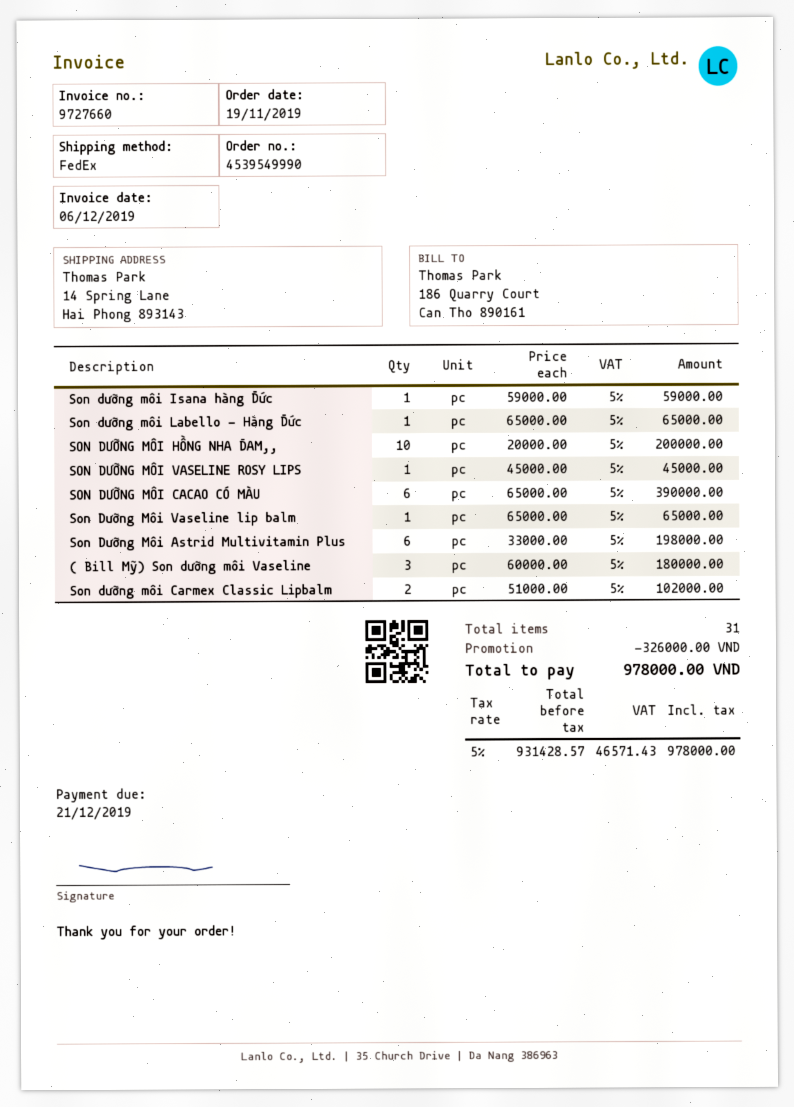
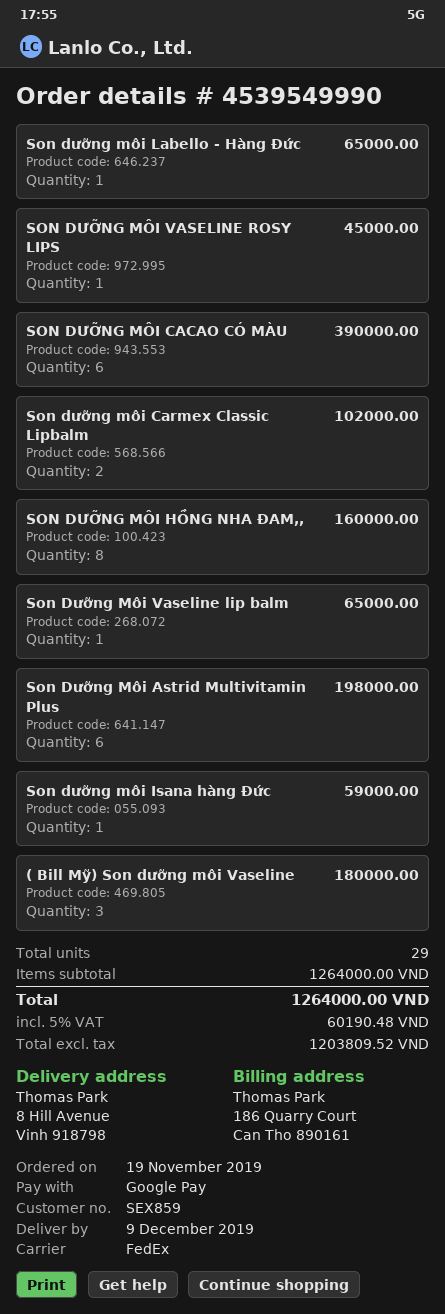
ship to: 14 Spring Lane, Hai Phong 893143 -> 8 Hill Avenue, Vinh 918798
SON DƯỠNG MÔI HỒNG NHA ĐAM,,: 10 for 200000.00 -> 8 for 160000.00
total quantity: 31 -> 29
discount: 326000.00 -> none
net: 931428.57 -> 1203809.52
tax: 5% = 46571.43 -> 5% = 60190.48
total: 978000.00 -> 1264000.00

